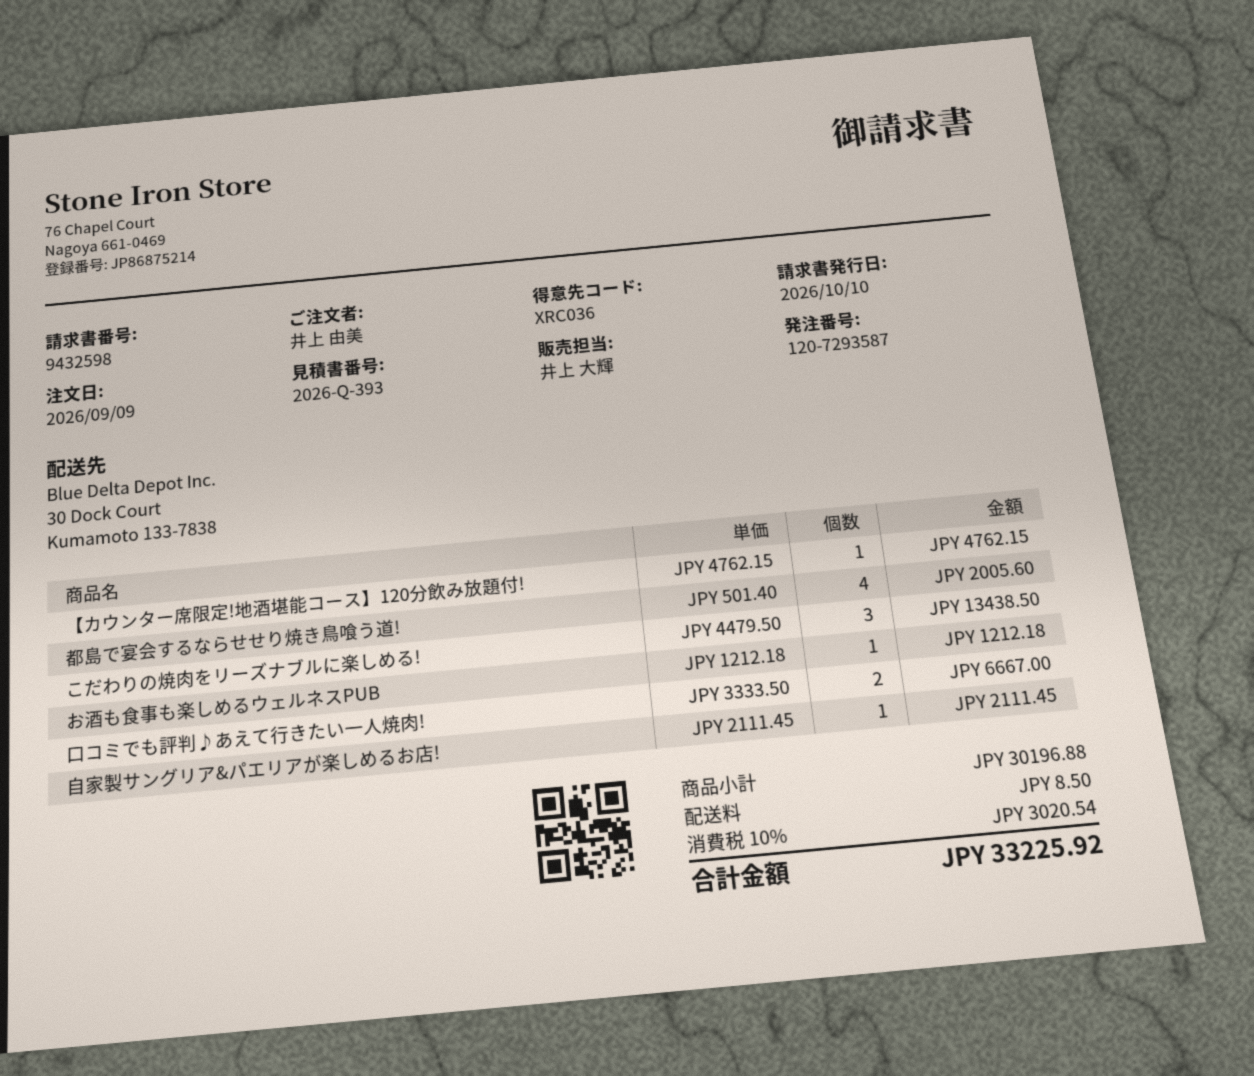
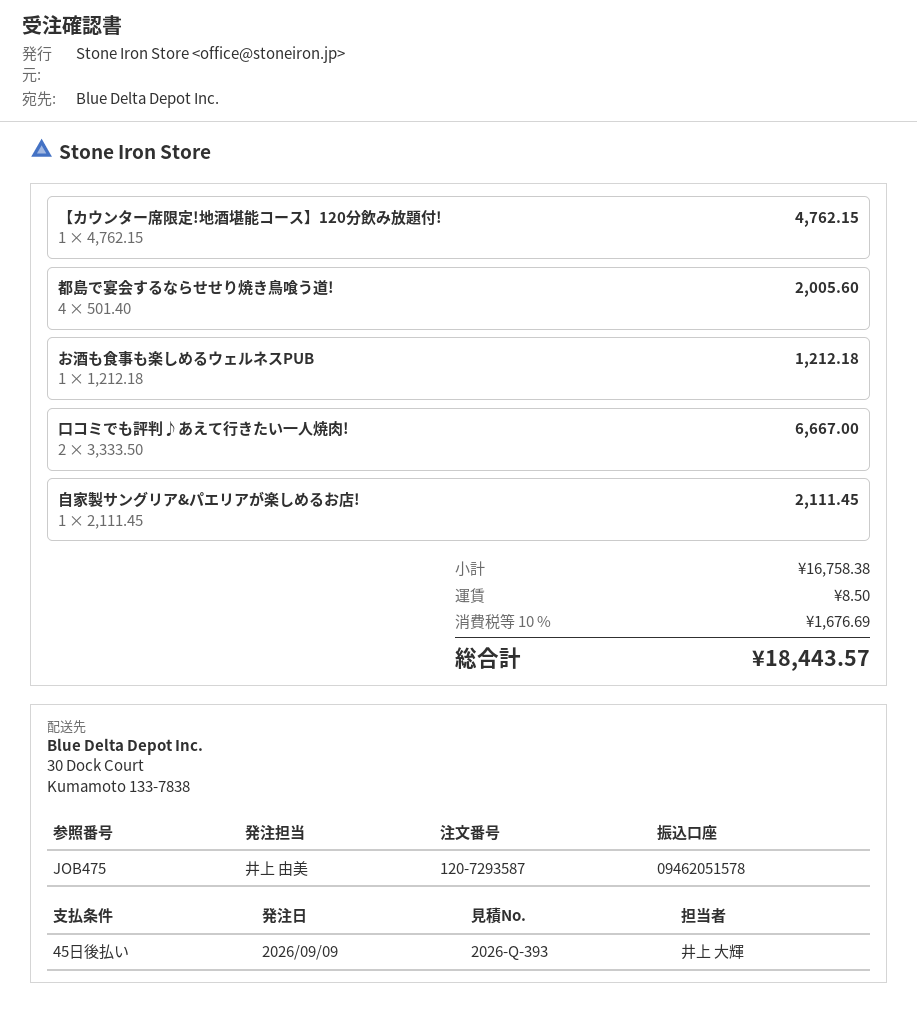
こだわりの焼肉をリーズナブルに楽しめる!: 3 x 4479.50 = 13438.50 -> none
subtotal: 30196.88 -> 16758.38
tax: 10% = 3020.54 -> 10% = 1676.69
total: 33225.92 -> 18443.57

